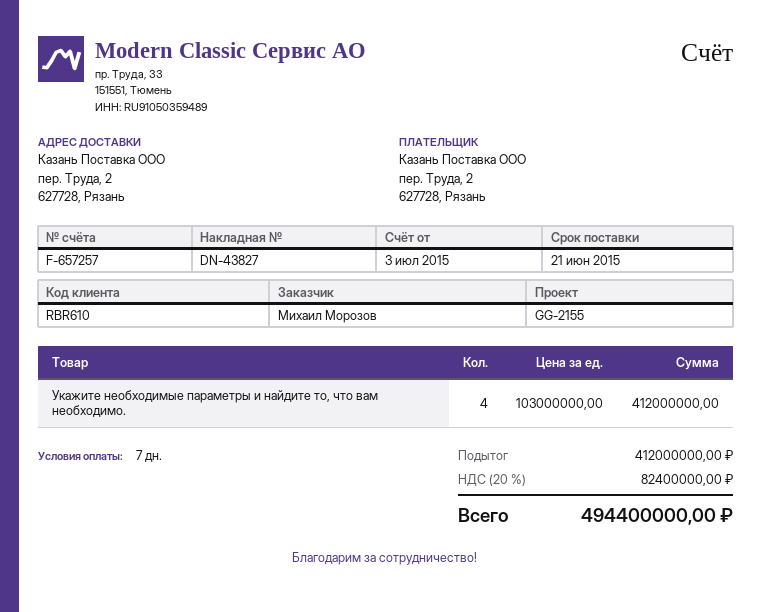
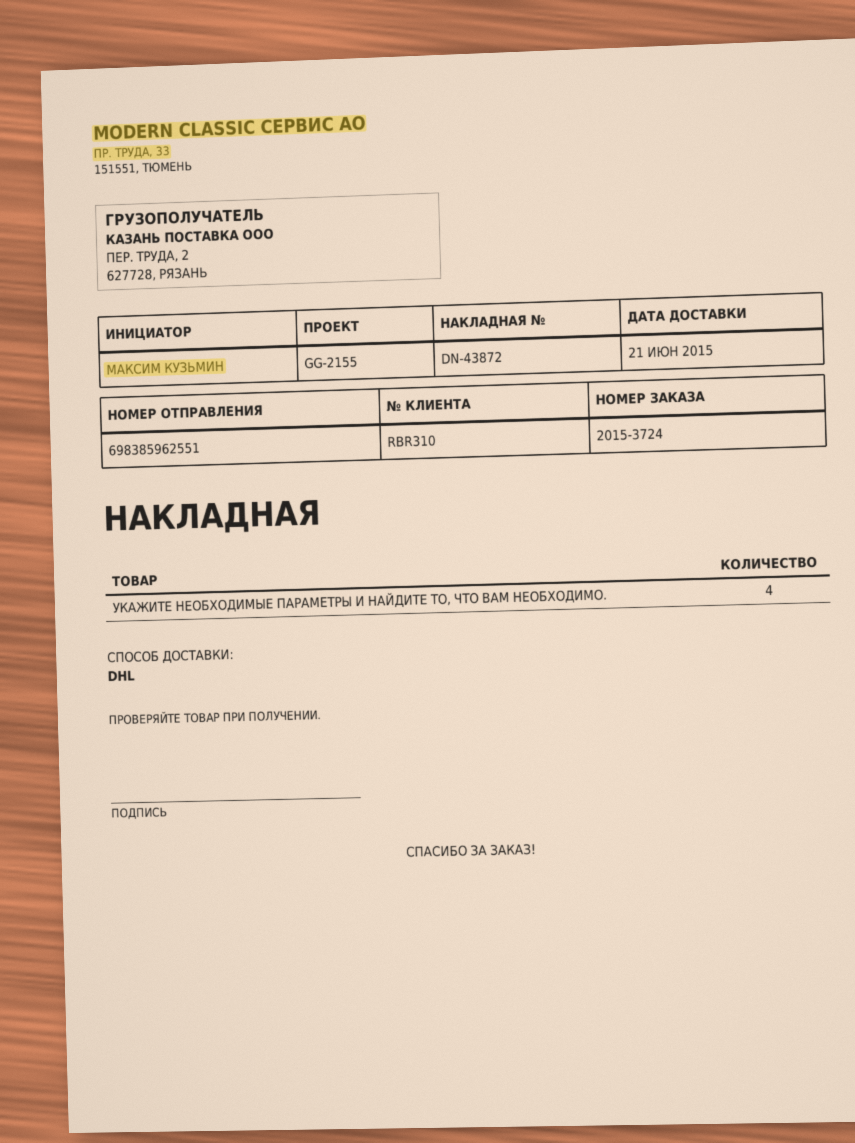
delivery note number: DN-43827 -> DN-43872
customer number: RBR610 -> RBR310
ordered by: Михаил Морозов -> МАКСИМ КУЗЬМИН

